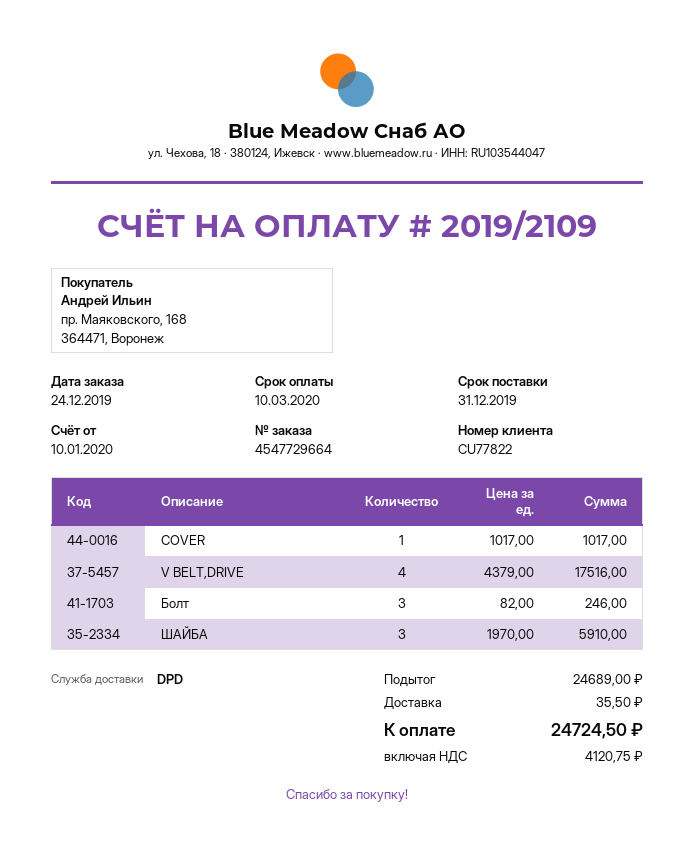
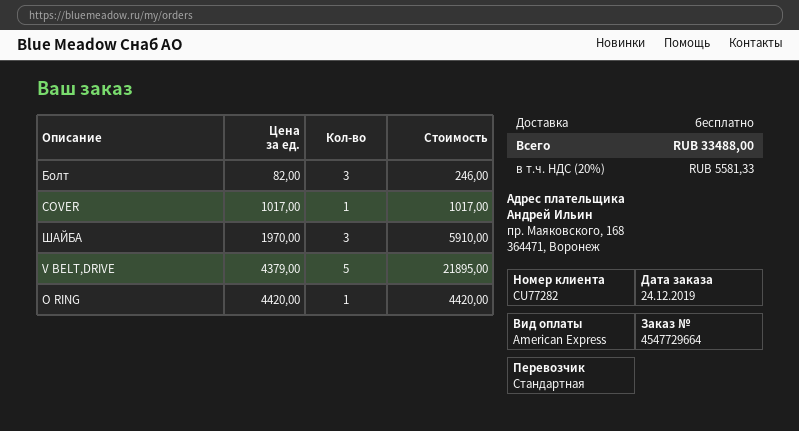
customer number: CU77822 -> CU77282
shipping method: DPD -> standard
V BELT,DRIVE: 4 x 4379.00 = 17516.00 -> 5 x 4379.00 = 21895.00
O RING: none -> 1 x 4420.00 = 4420.00
shipping: 35.50 -> 0.00
tax: 4120.75 -> 5581.33
total: 24724.50 -> 33488.00

